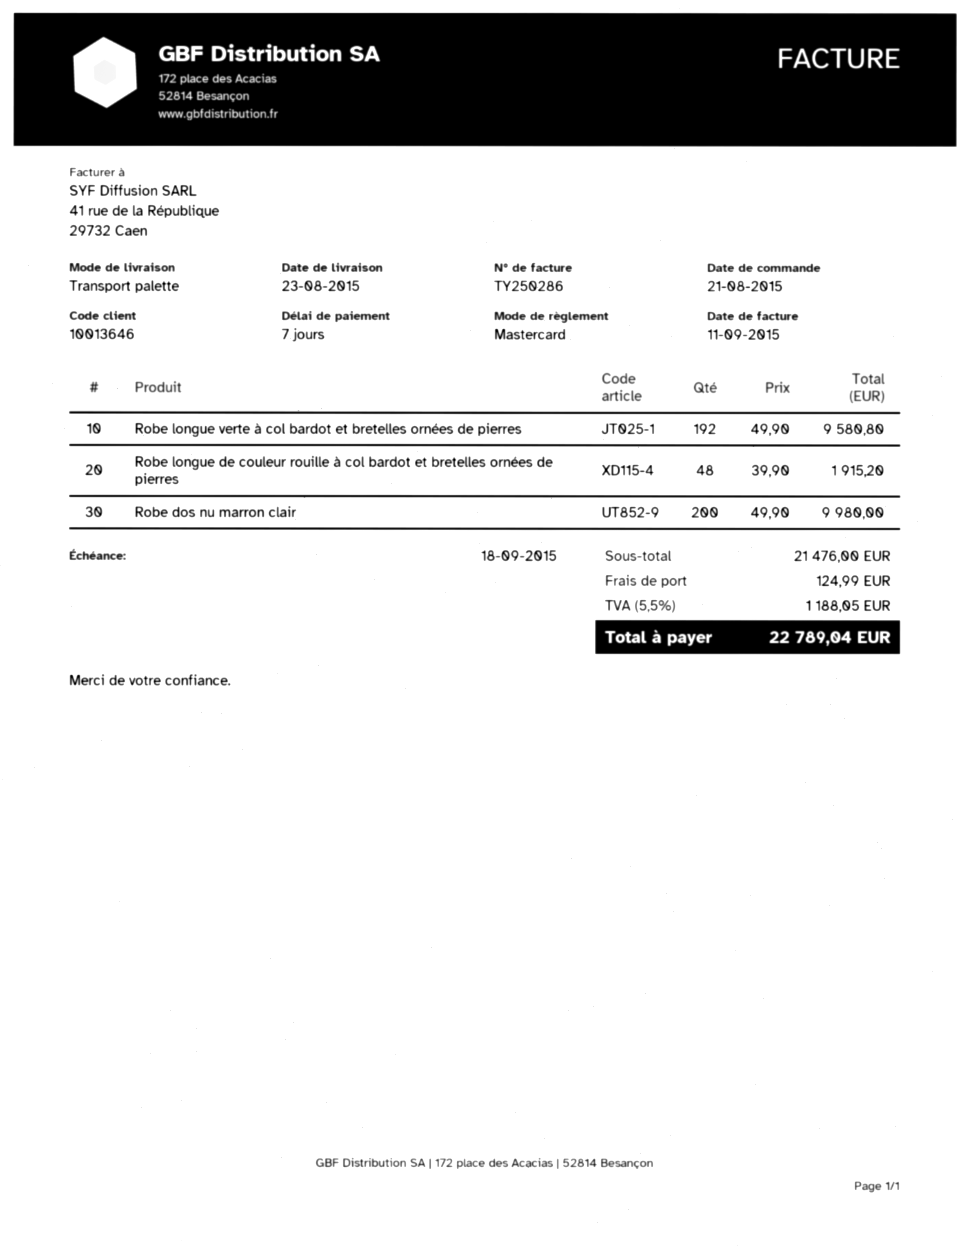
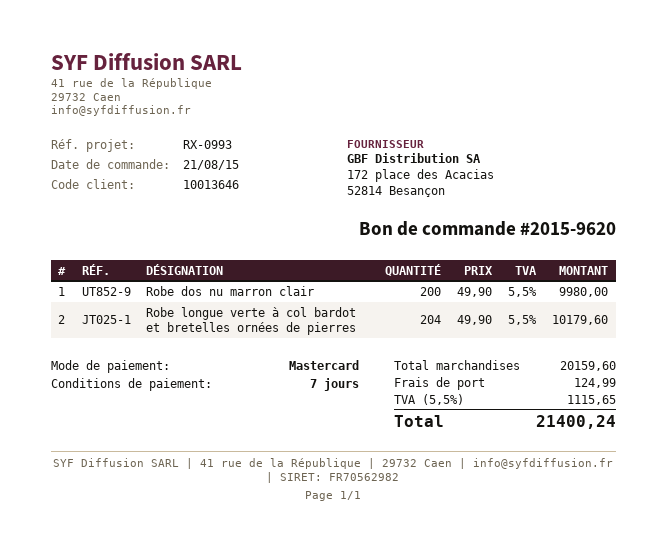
Robe longue verte à col bardot et bretelles ornées de pierres: 192 x 49.90 = 9580.80 -> 204 x 49.90 = 10179.60
Robe longue de couleur rouille à col bardot et bretelles ornées de pierres: 48 x 39.90 = 1915.20 -> none
subtotal: 21476.00 -> 20159.60
tax: 5.5% = 1188.05 -> 5.5% = 1115.65
total: 22789.04 -> 21400.24

